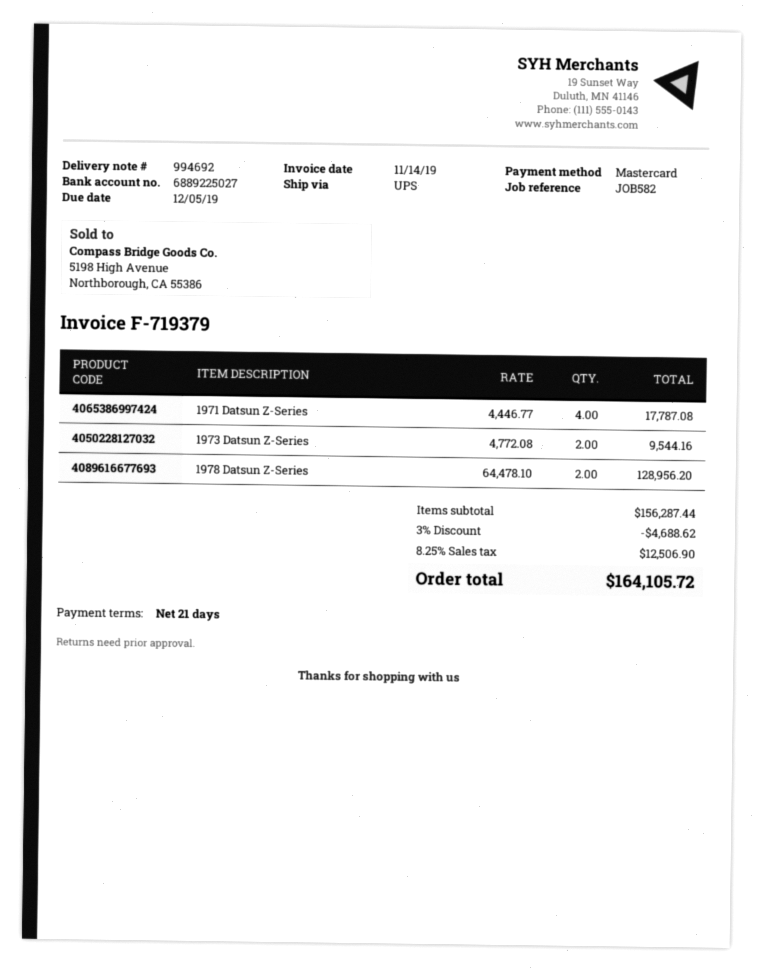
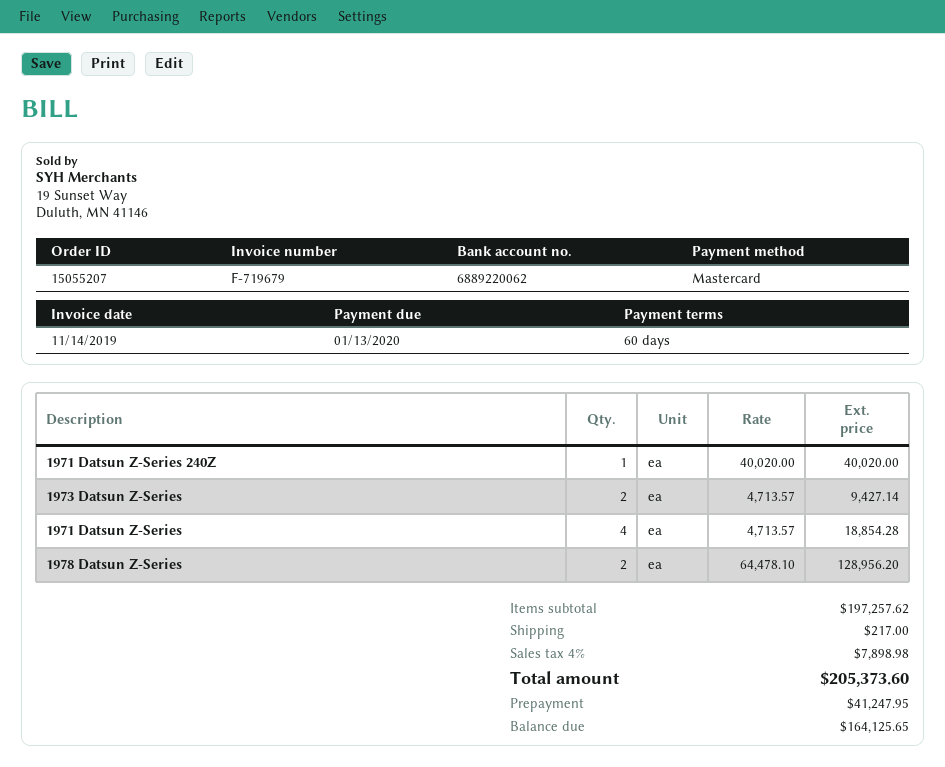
invoice number: F-719379 -> F-719679
payment terms: 21 days -> 60 days
due date: 2019-12-05 -> 2020-01-13
bank account: 6889225027 -> 6889220062
1971 Datsun Z-Series: 4 x 4446.77 = 17787.08 -> 4 x 4713.57 = 18854.28
1973 Datsun Z-Series: 2 x 4772.08 = 9544.16 -> 2 x 4713.57 = 9427.14
1971 Datsun Z-Series 240Z: none -> 1 x 40020.00 = 40020.00
subtotal: 156287.44 -> 197257.62
discount: 3% = 4688.62 -> none
shipping: none -> 217.00
tax: 8.25% = 12506.90 -> 4% = 7898.98
total: 164105.72 -> 205373.60

